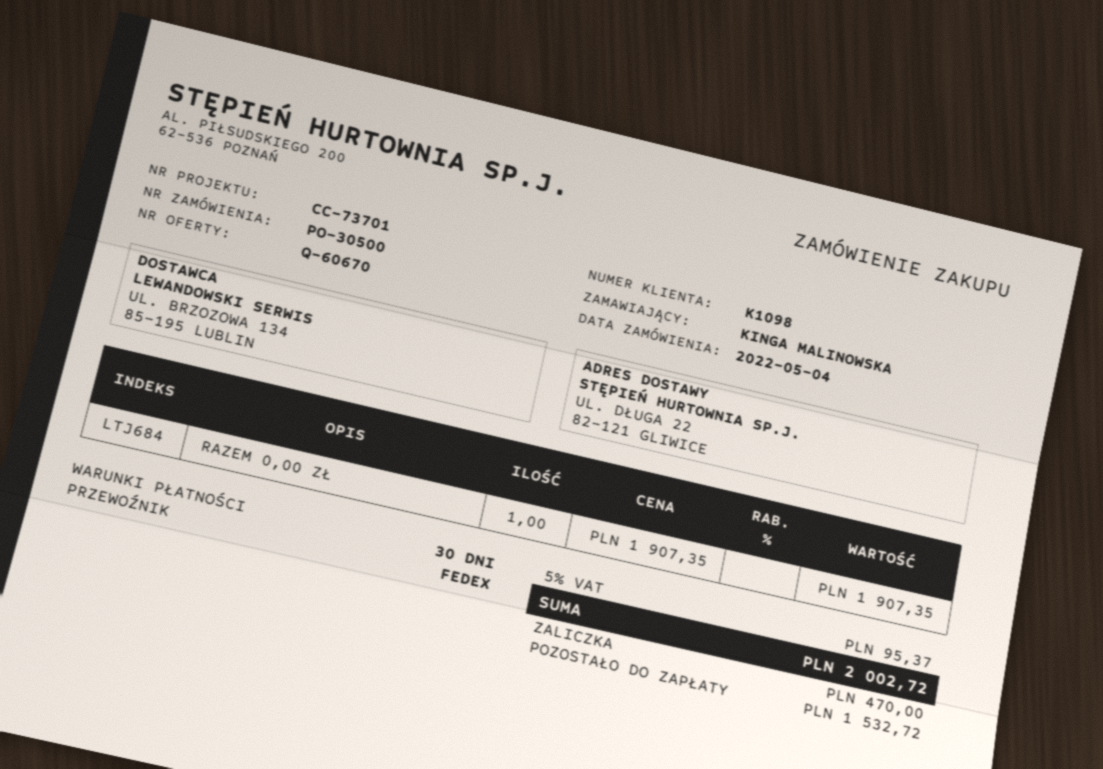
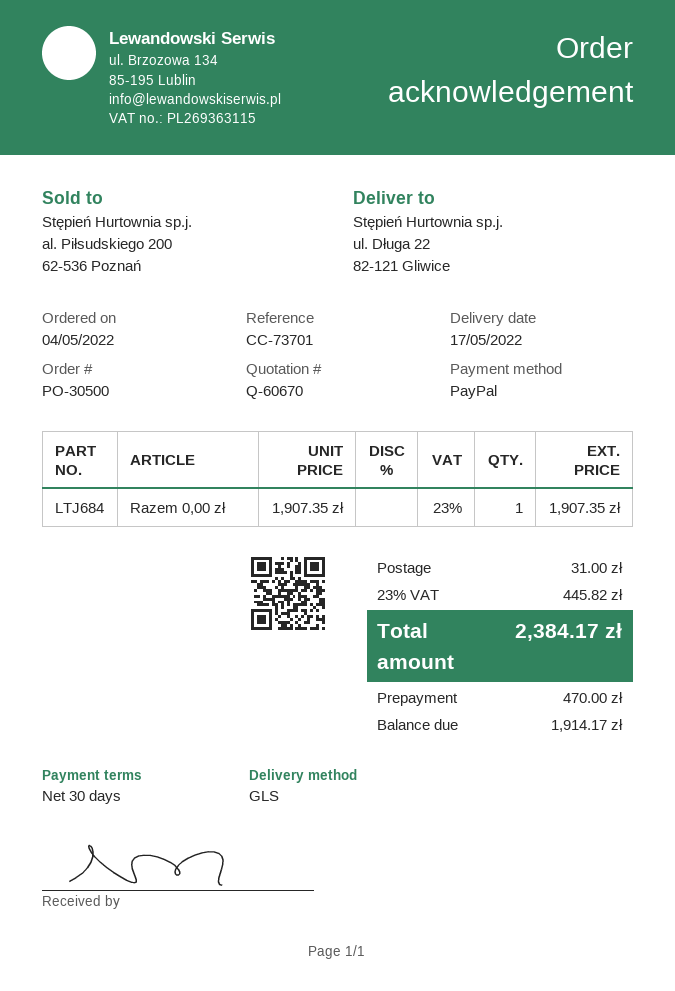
shipping method: FedEx -> GLS
shipping: none -> 31.00
tax: 5% = 95.37 -> 23% = 445.82
total: 2002.72 -> 2384.17
balance: 1532.72 -> 1914.17

